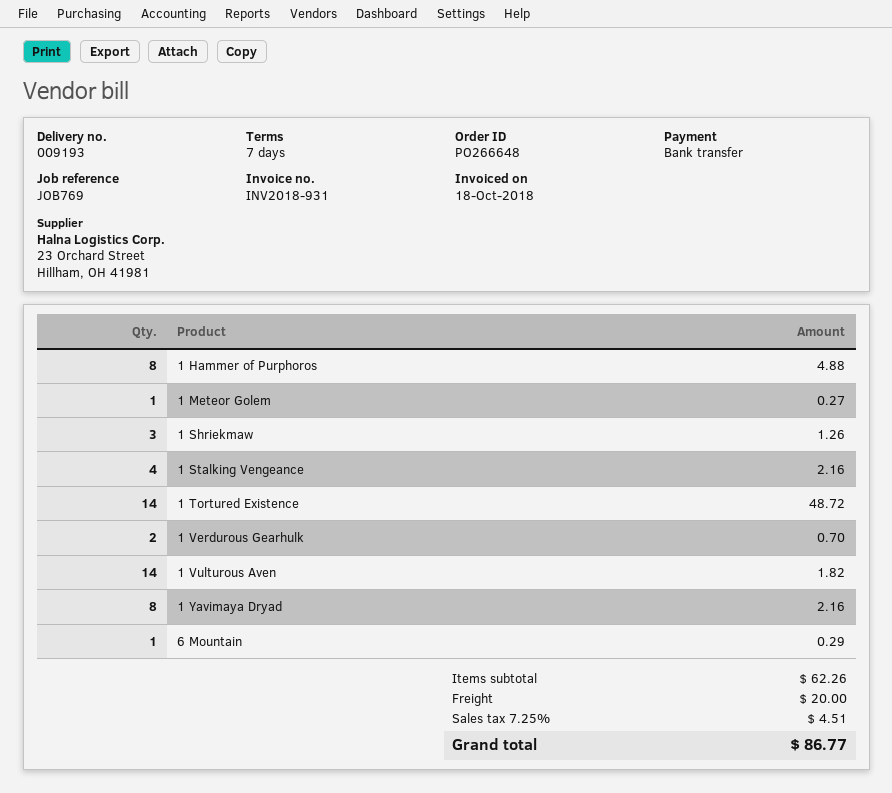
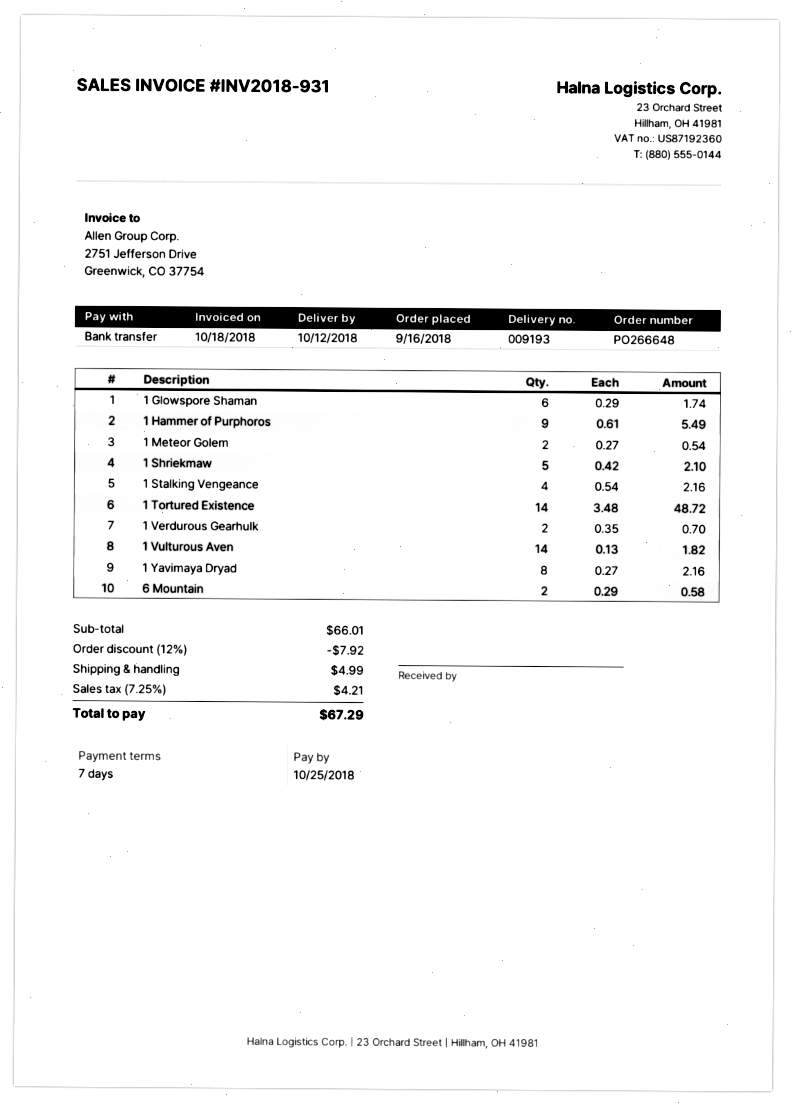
1 Hammer of Purphoros: 8 for 4.88 -> 9 for 5.49
1 Meteor Golem: 1 for 0.27 -> 2 for 0.54
1 Shriekmaw: 3 for 1.26 -> 5 for 2.10
6 Mountain: 1 for 0.29 -> 2 for 0.58
1 Glowspore Shaman: none -> 6 for 1.74
subtotal: 62.26 -> 66.01
discount: none -> 12% = 7.92
shipping: 20.00 -> 4.99
tax: 7.25% = 4.51 -> 7.25% = 4.21
total: 86.77 -> 67.29

